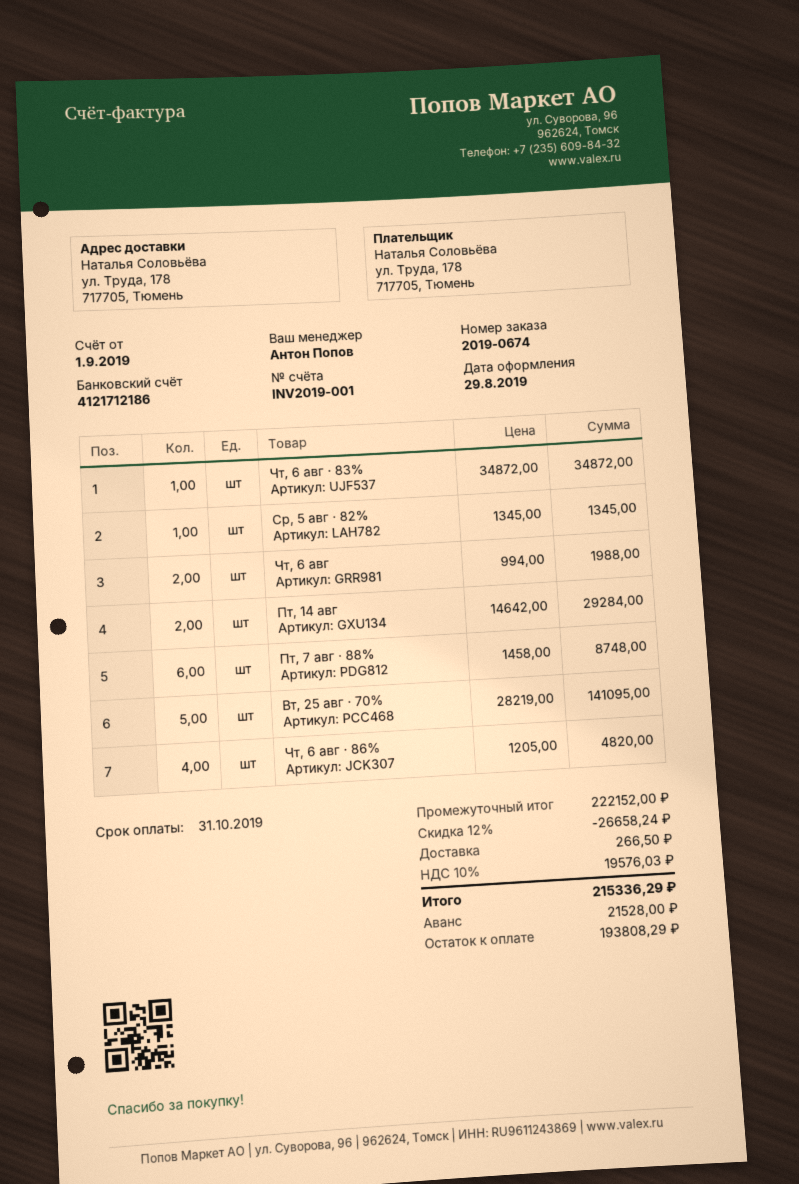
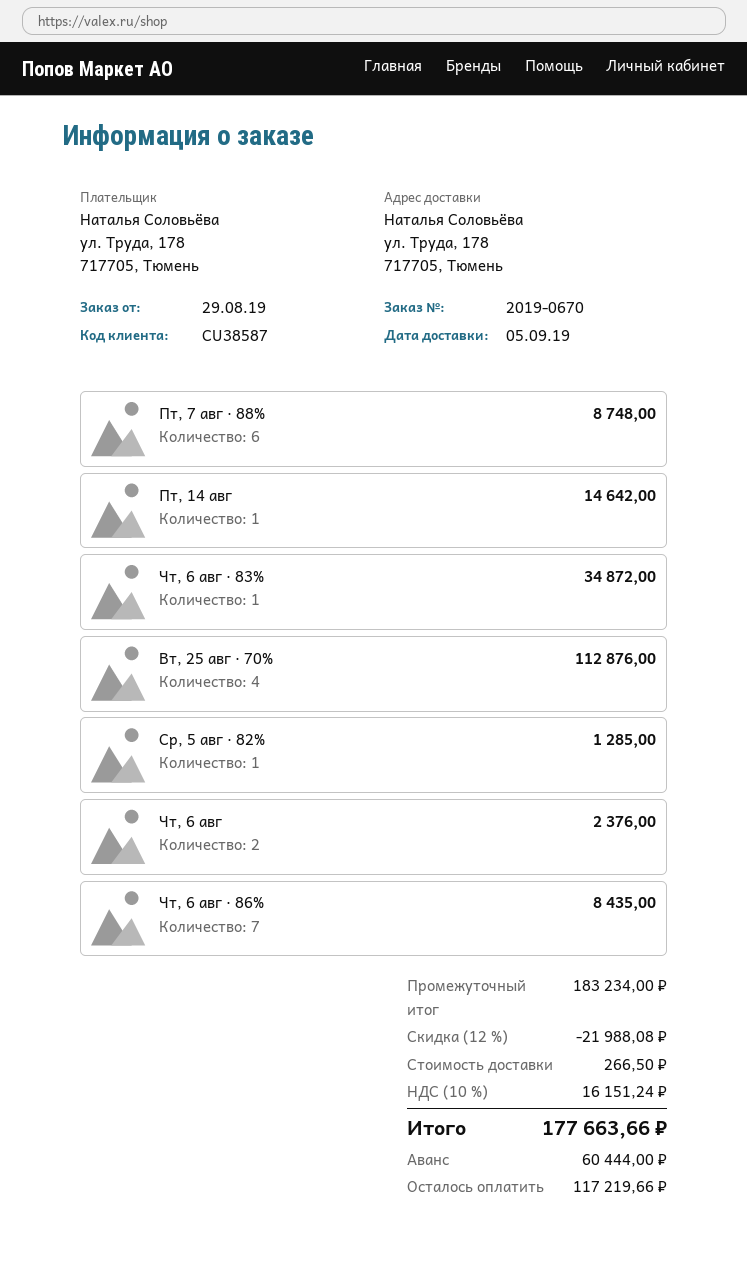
order number: 2019-0674 -> 2019-0670
Ср, 5 авг · 82%: 1 for 1345.00 -> 1 for 1285.00
Чт, 6 авг: 2 for 1988.00 -> 2 for 2376.00
Пт, 14 авг: 2 for 29284.00 -> 1 for 14642.00
Вт, 25 авг · 70%: 5 for 141095.00 -> 4 for 112876.00
Чт, 6 авг · 86%: 4 for 4820.00 -> 7 for 8435.00
subtotal: 222152.00 -> 183234.00
discount: 12% = 26658.24 -> 12% = 21988.08
tax: 10% = 19576.03 -> 10% = 16151.24
total: 215336.29 -> 177663.66
deposit: 21528.00 -> 60444.00
balance: 193808.29 -> 117219.66

